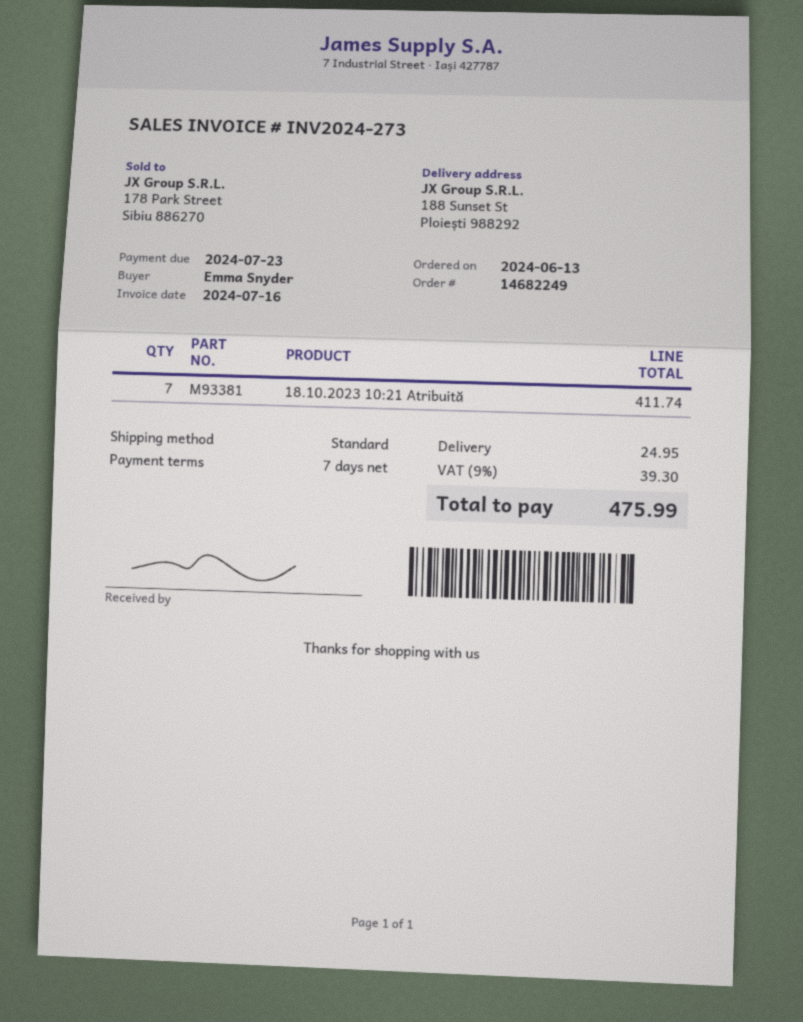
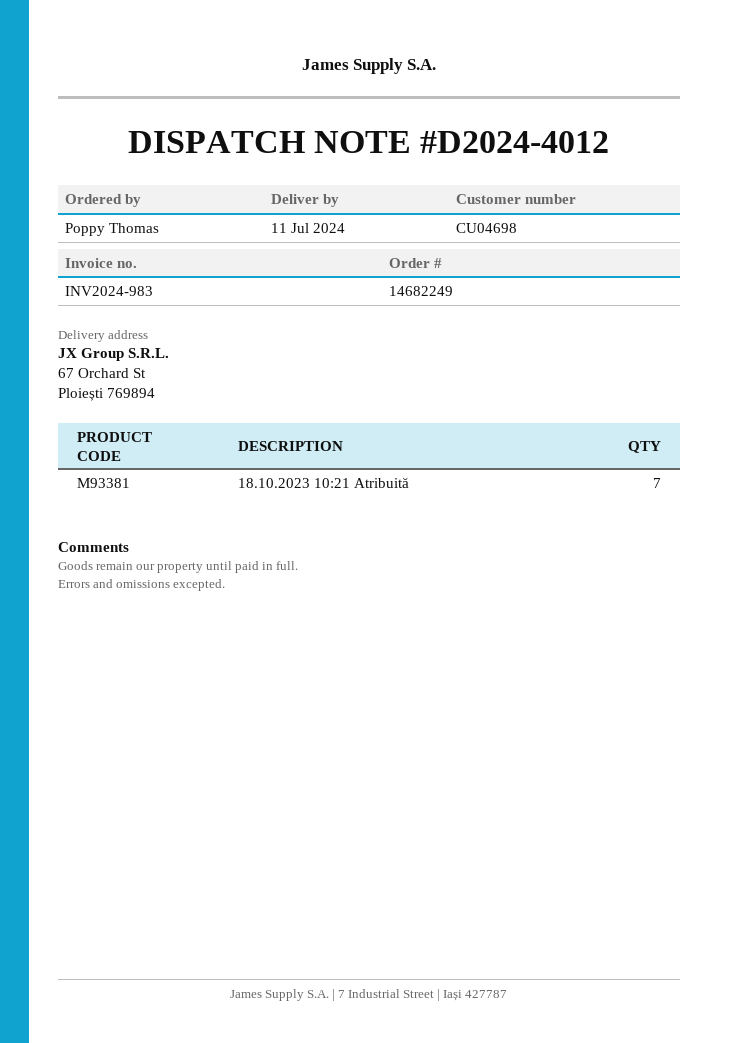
invoice number: INV2024-273 -> INV2024-983
ordered by: Emma Snyder -> Poppy Thomas
ship to: 188 Sunset St, Ploiești 988292 -> 67 Orchard St, Ploiești 769894

